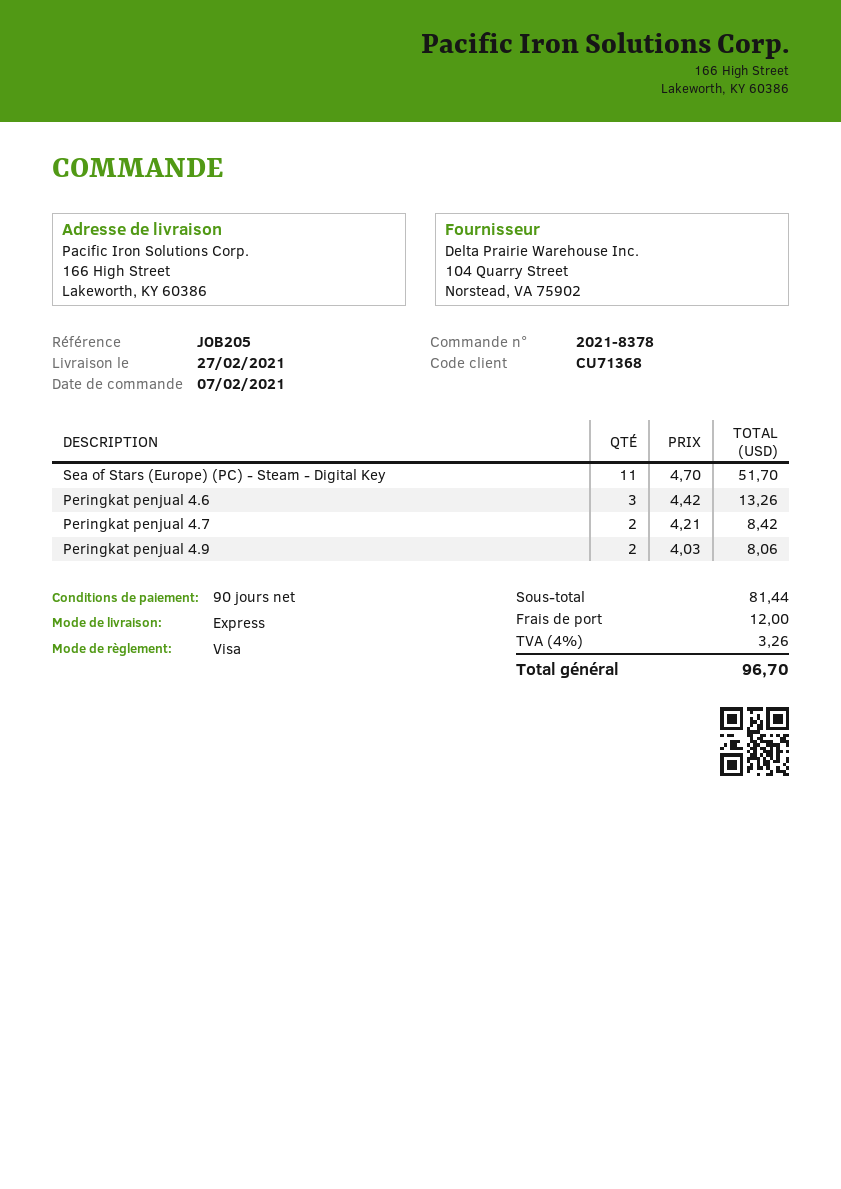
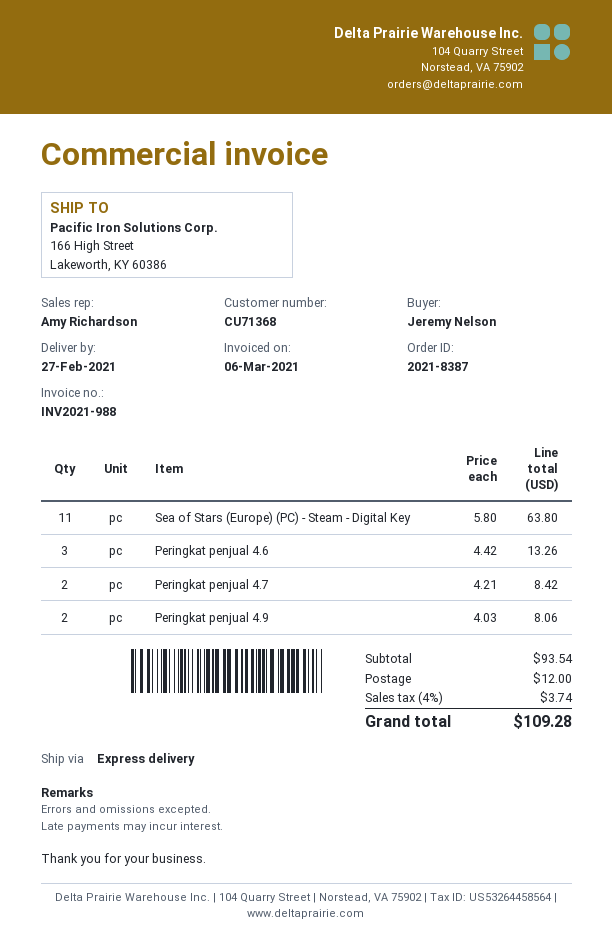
order number: 2021-8378 -> 2021-8387
Sea of Stars (Europe) (PC) - Steam - Digital Key: 11 x 4.70 = 51.70 -> 11 x 5.80 = 63.80
subtotal: 81.44 -> 93.54
tax: 4% = 3.26 -> 4% = 3.74
total: 96.70 -> 109.28

